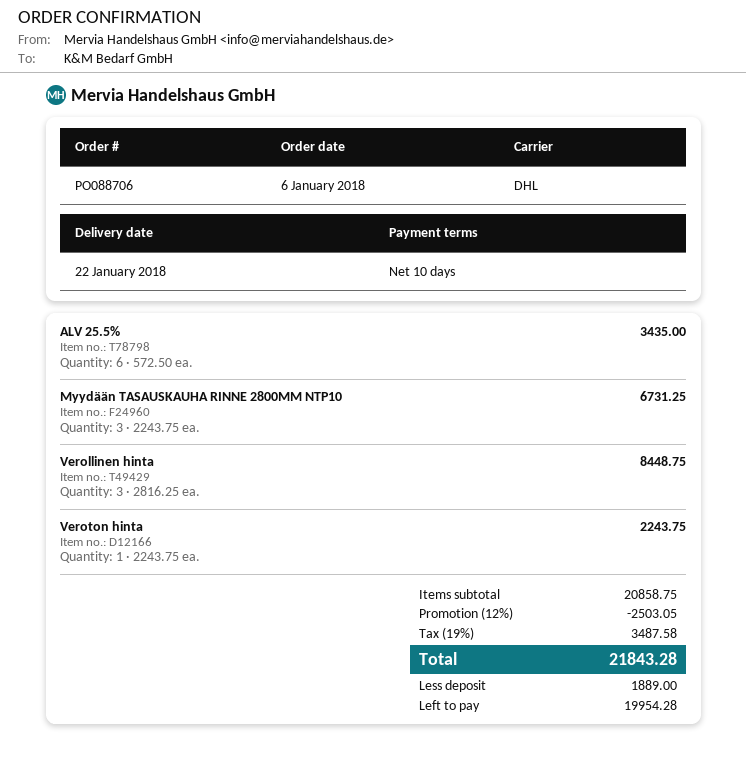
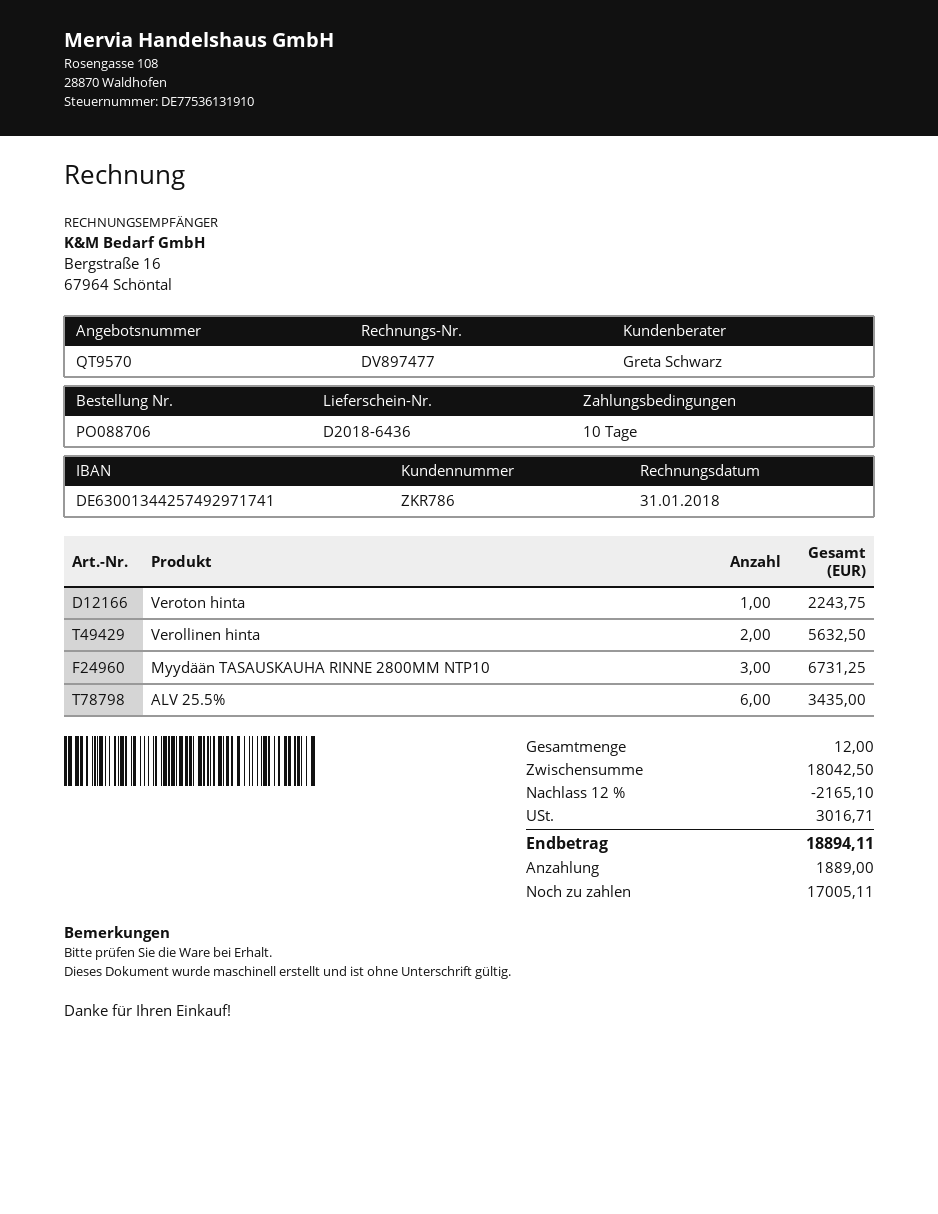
Verollinen hinta: 3 for 8448.75 -> 2 for 5632.50
subtotal: 20858.75 -> 18042.50
discount: 12% = 2503.05 -> 12% = 2165.10
tax: 3487.58 -> 3016.71
total: 21843.28 -> 18894.11
balance: 19954.28 -> 17005.11

